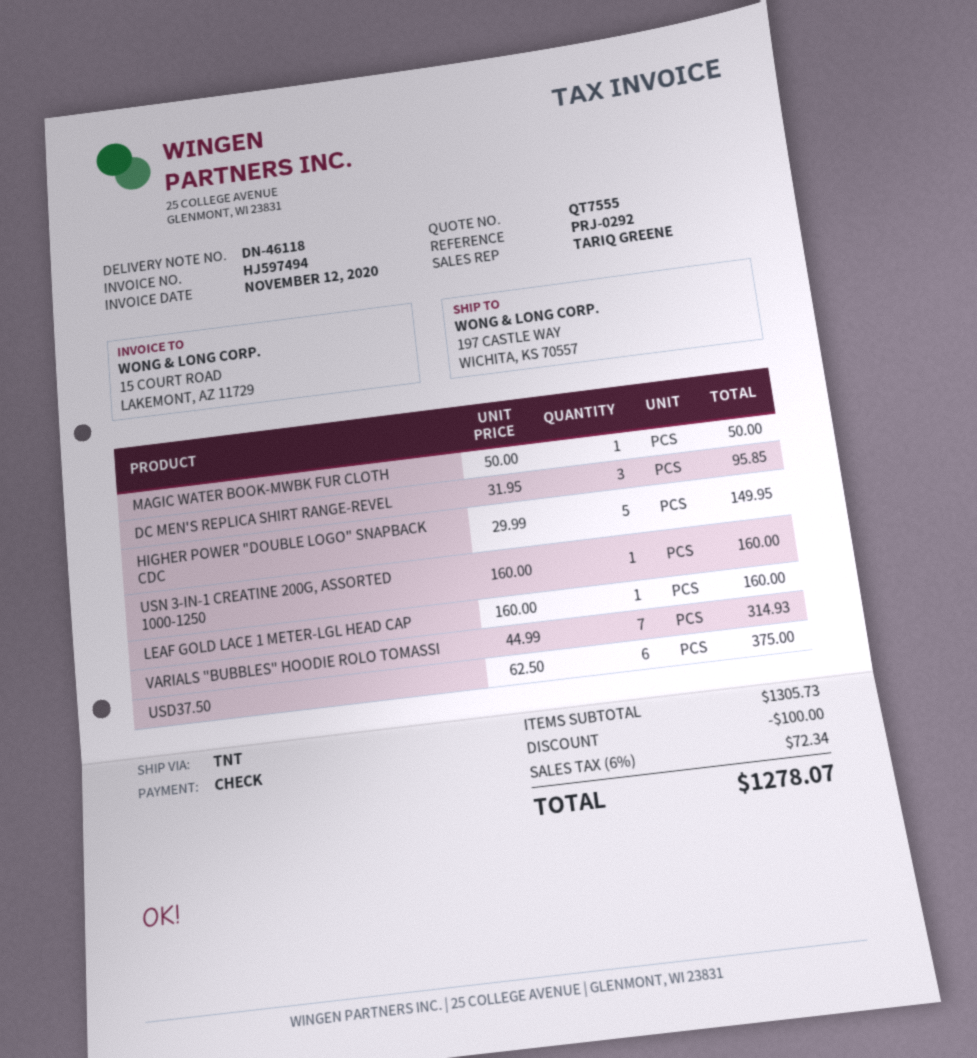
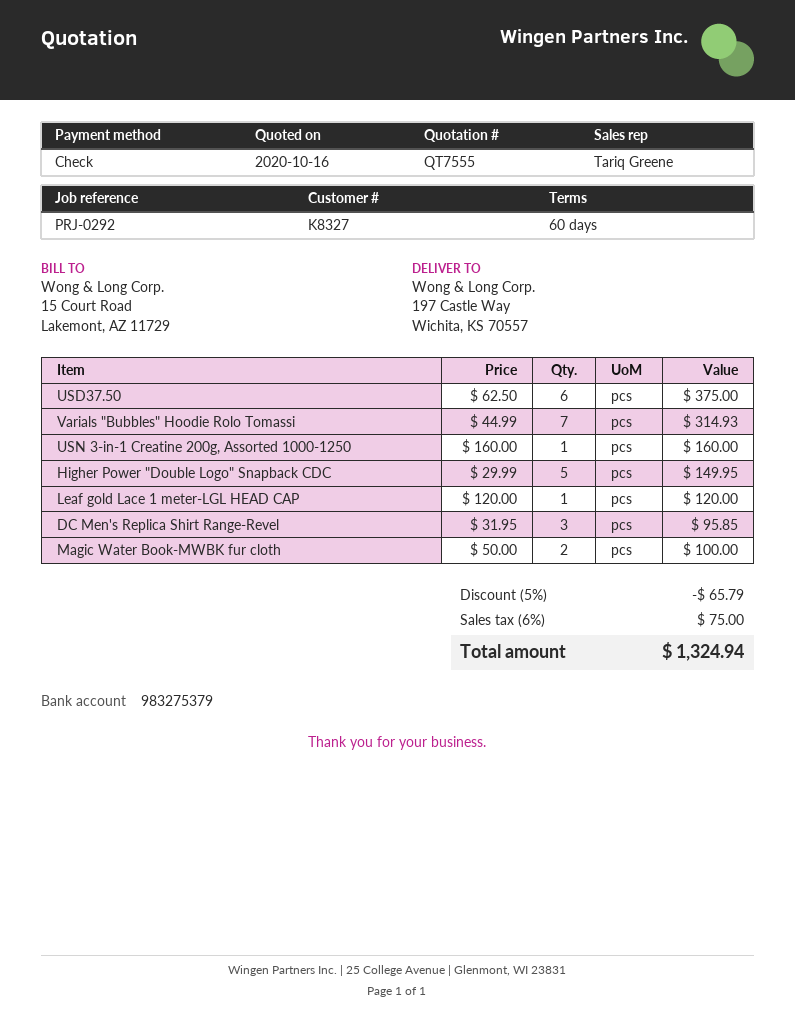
MAGIC WATER BOOK-MWBK FUR CLOTH: 1 x 50.00 = 50.00 -> 2 x 50.00 = 100.00
LEAF GOLD LACE 1 METER-LGL HEAD CAP: 1 x 160.00 = 160.00 -> 1 x 120.00 = 120.00
discount: 100.00 -> 65.79
tax: 6% = 72.34 -> 6% = 75.00
total: 1278.07 -> 1324.94

